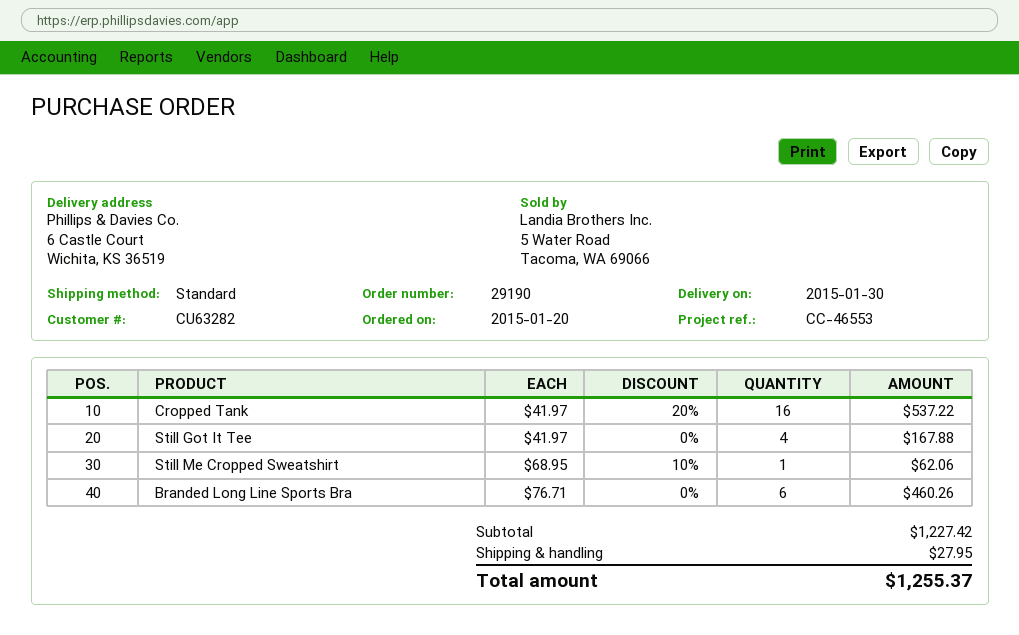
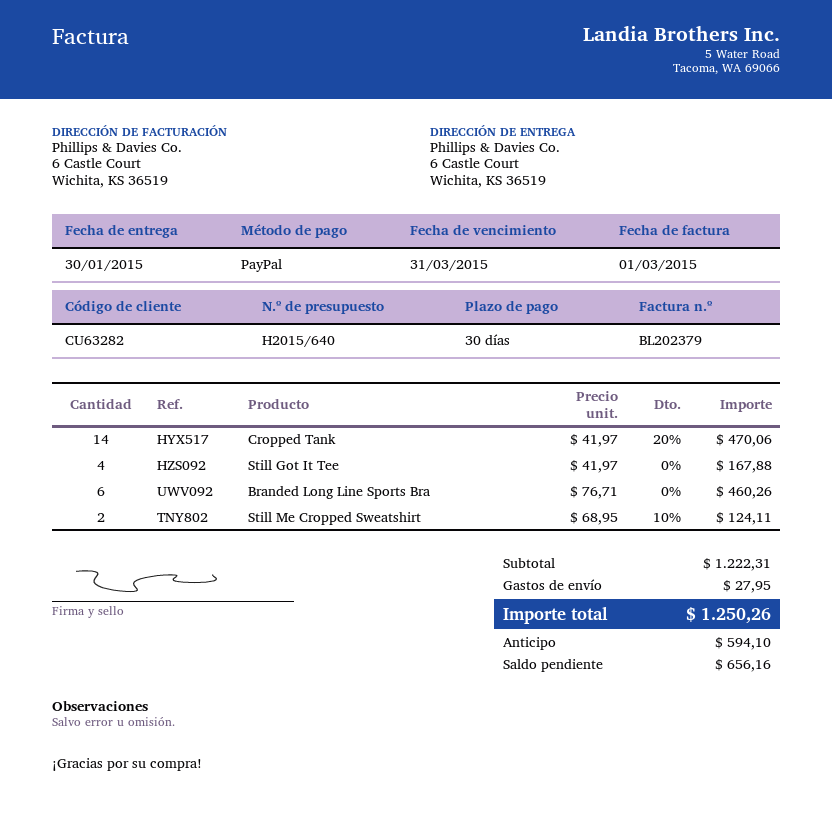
Cropped Tank: 16 x 41.97 - 20% = 537.22 -> 14 x 41.97 - 20% = 470.06
Still Me Cropped Sweatshirt: 1 x 68.95 - 10% = 62.06 -> 2 x 68.95 - 10% = 124.11
subtotal: 1227.42 -> 1222.31
total: 1255.37 -> 1250.26

